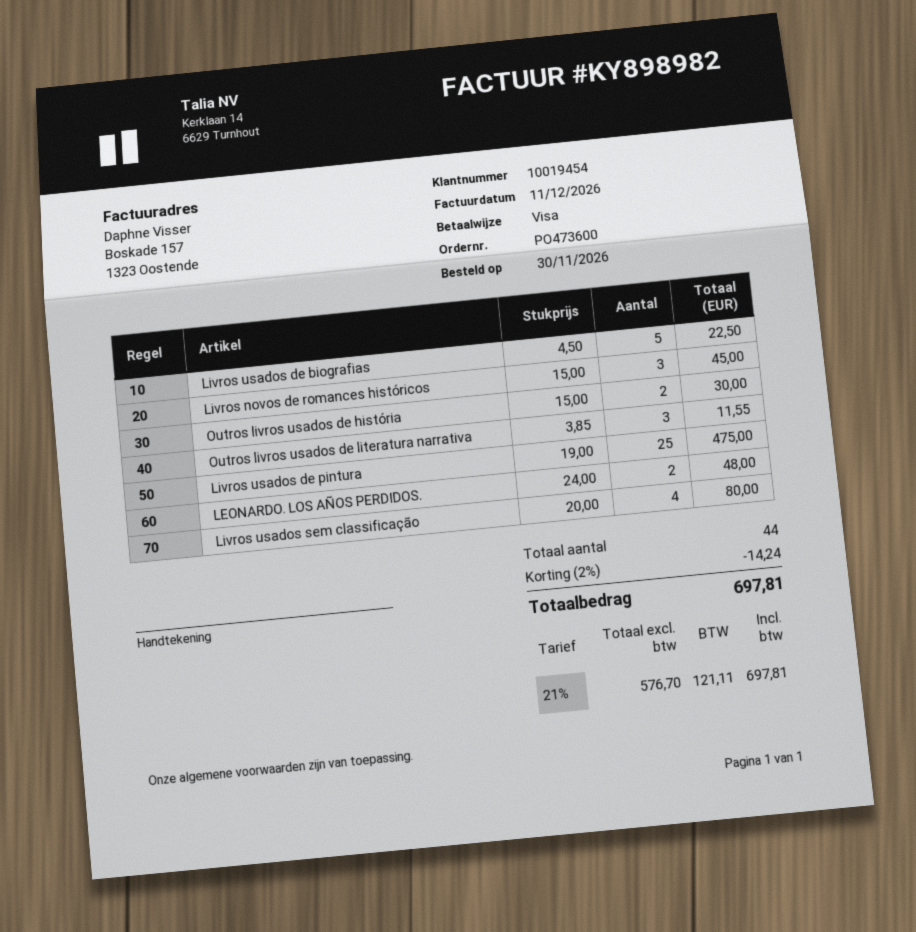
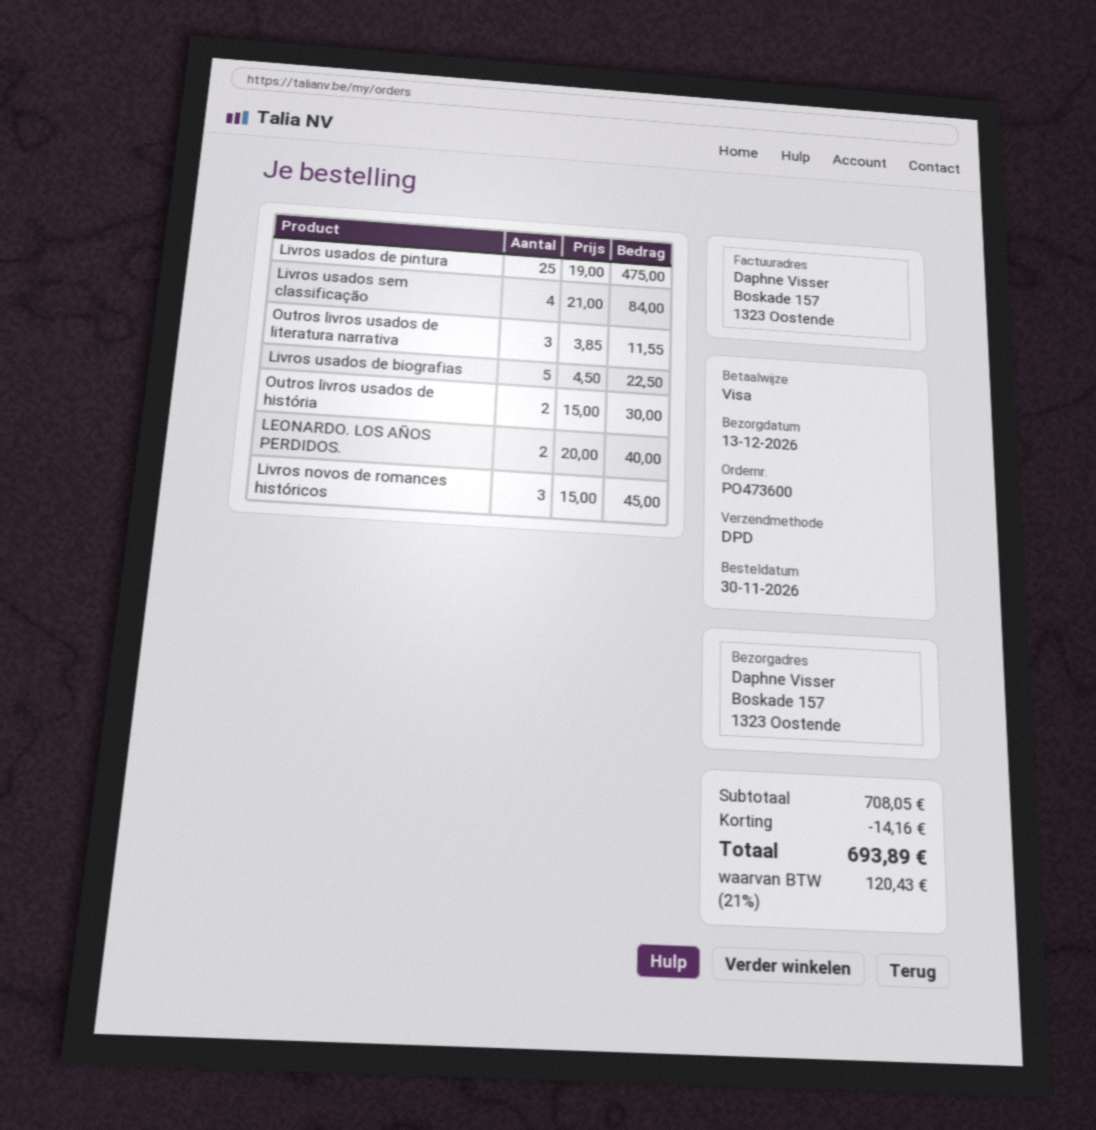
LEONARDO. LOS AÑOS PERDIDOS.: 2 x 24.00 = 48.00 -> 2 x 20.00 = 40.00
Livros usados sem classificação: 4 x 20.00 = 80.00 -> 4 x 21.00 = 84.00
discount: 14.24 -> 14.16
tax: 21% = 121.11 -> 21% = 120.43
total: 697.81 -> 693.89

